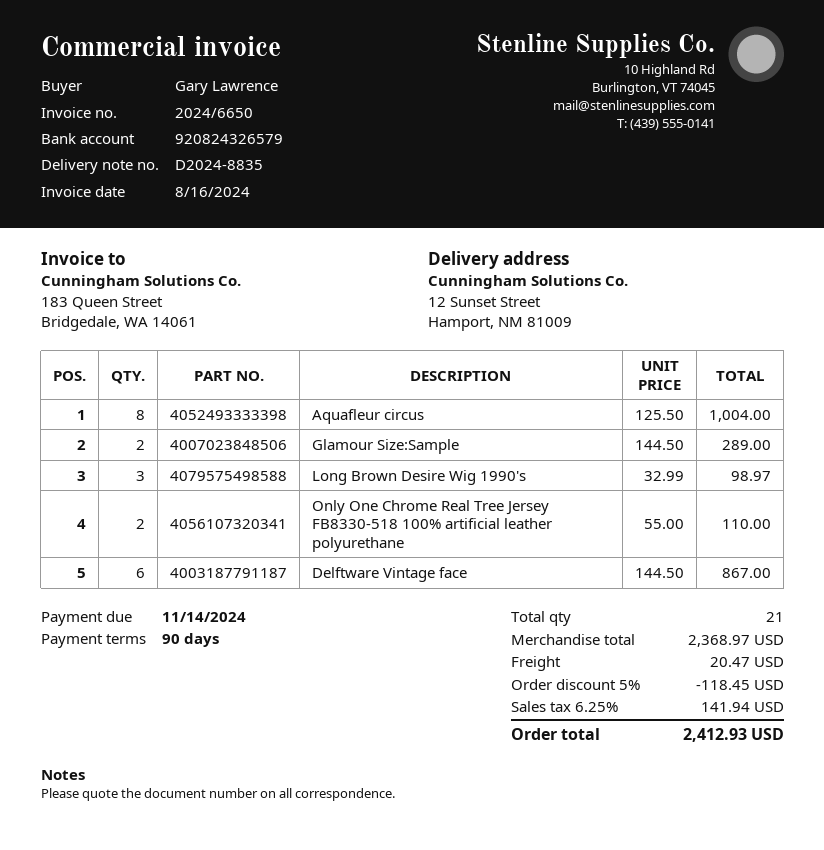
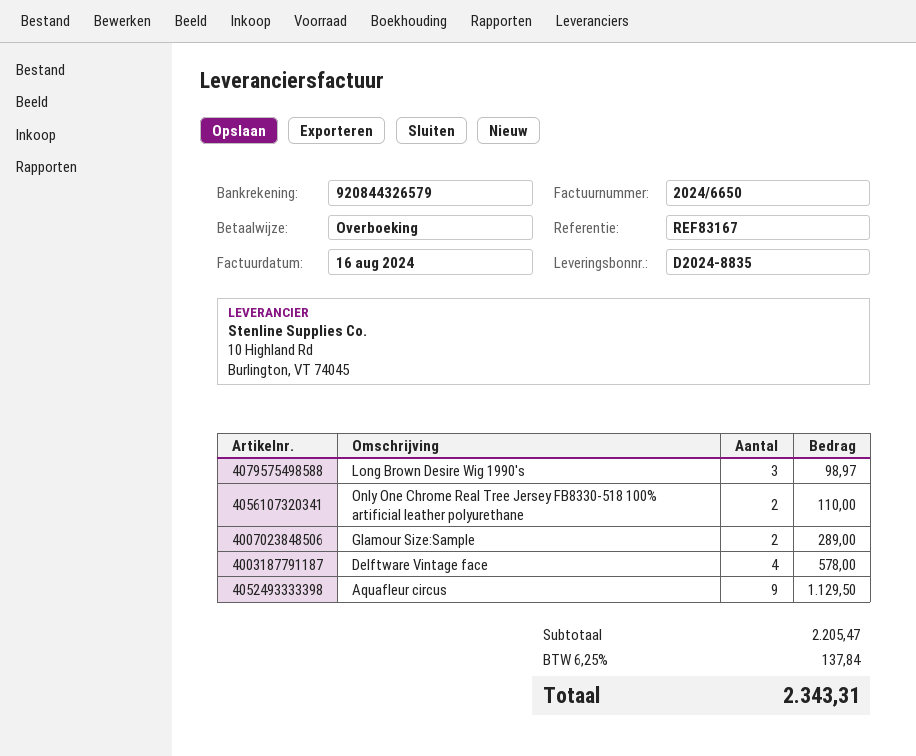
bank account: 920824326579 -> 920844326579
Aquafleur circus: 8 for 1004.00 -> 9 for 1129.50
Delftware Vintage face: 6 for 867.00 -> 4 for 578.00
subtotal: 2368.97 -> 2205.47
discount: 5% = 118.45 -> none
shipping: 20.47 -> none
tax: 6.25% = 141.94 -> 6.25% = 137.84
total: 2412.93 -> 2343.31

